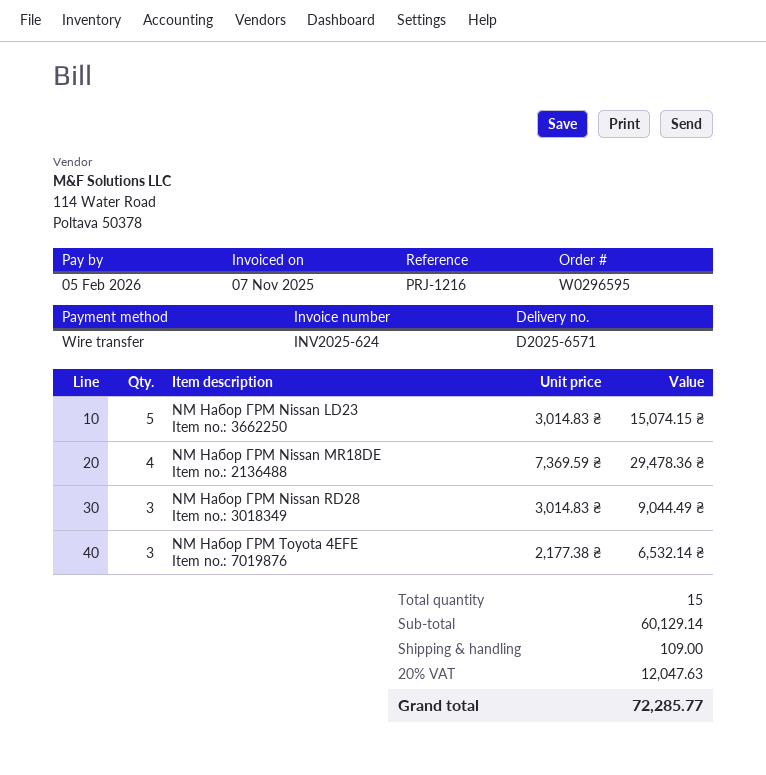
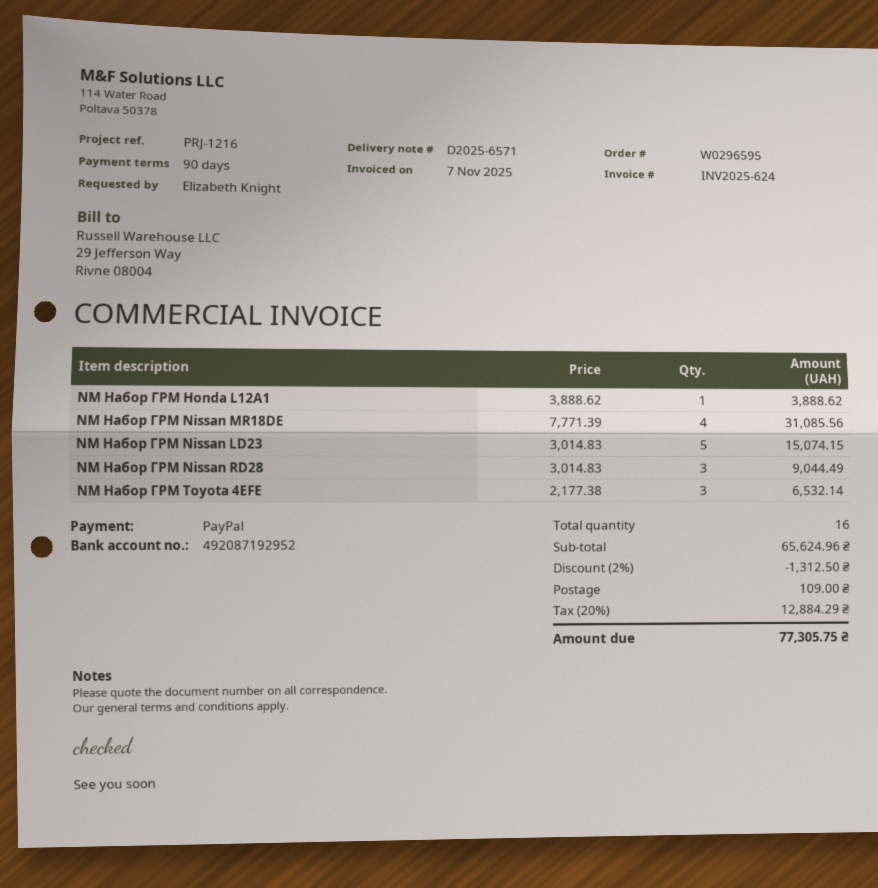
payment method: bank transfer -> PayPal
NM Набор ГРМ Nissan MR18DE: 4 x 7369.59 = 29478.36 -> 4 x 7771.39 = 31085.56
NM Набор ГРМ Honda L12A1: none -> 1 x 3888.62 = 3888.62
total quantity: 15 -> 16
subtotal: 60129.14 -> 65624.96
discount: none -> 2% = 1312.50
tax: 20% = 12047.63 -> 20% = 12884.29
total: 72285.77 -> 77305.75

